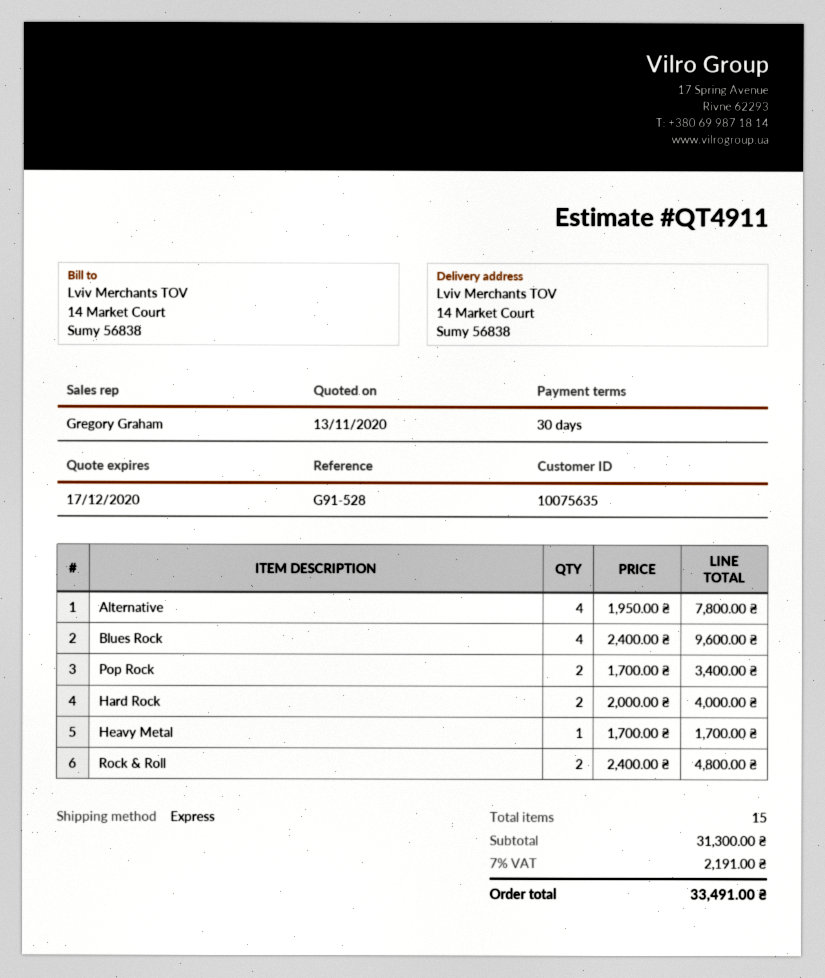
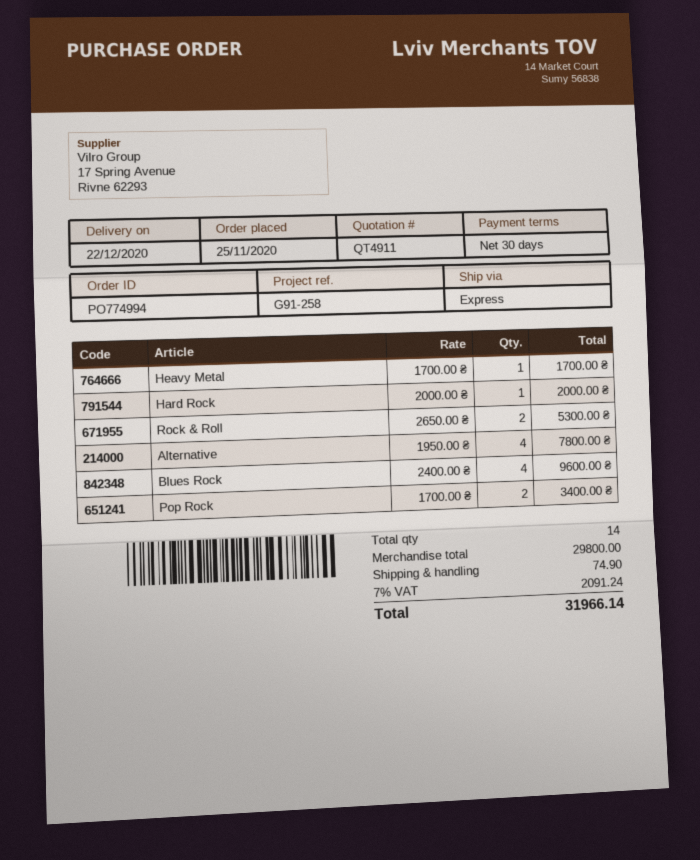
reference: G91-528 -> G91-258
Hard Rock: 2 x 2000.00 = 4000.00 -> 1 x 2000.00 = 2000.00
Rock & Roll: 2 x 2400.00 = 4800.00 -> 2 x 2650.00 = 5300.00
total quantity: 15 -> 14
subtotal: 31300.00 -> 29800.00
shipping: none -> 74.90
tax: 7% = 2191.00 -> 7% = 2091.24
total: 33491.00 -> 31966.14

